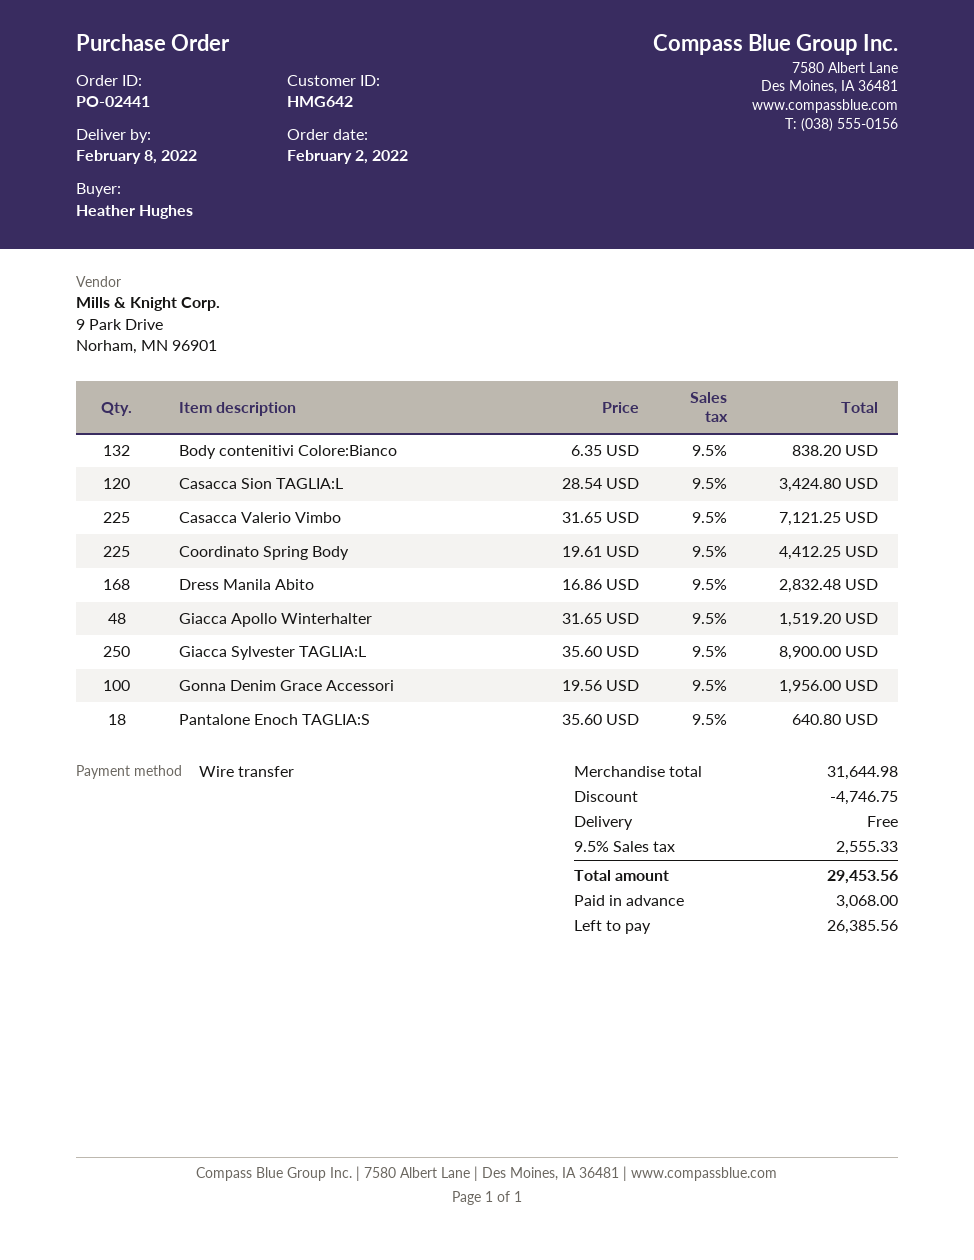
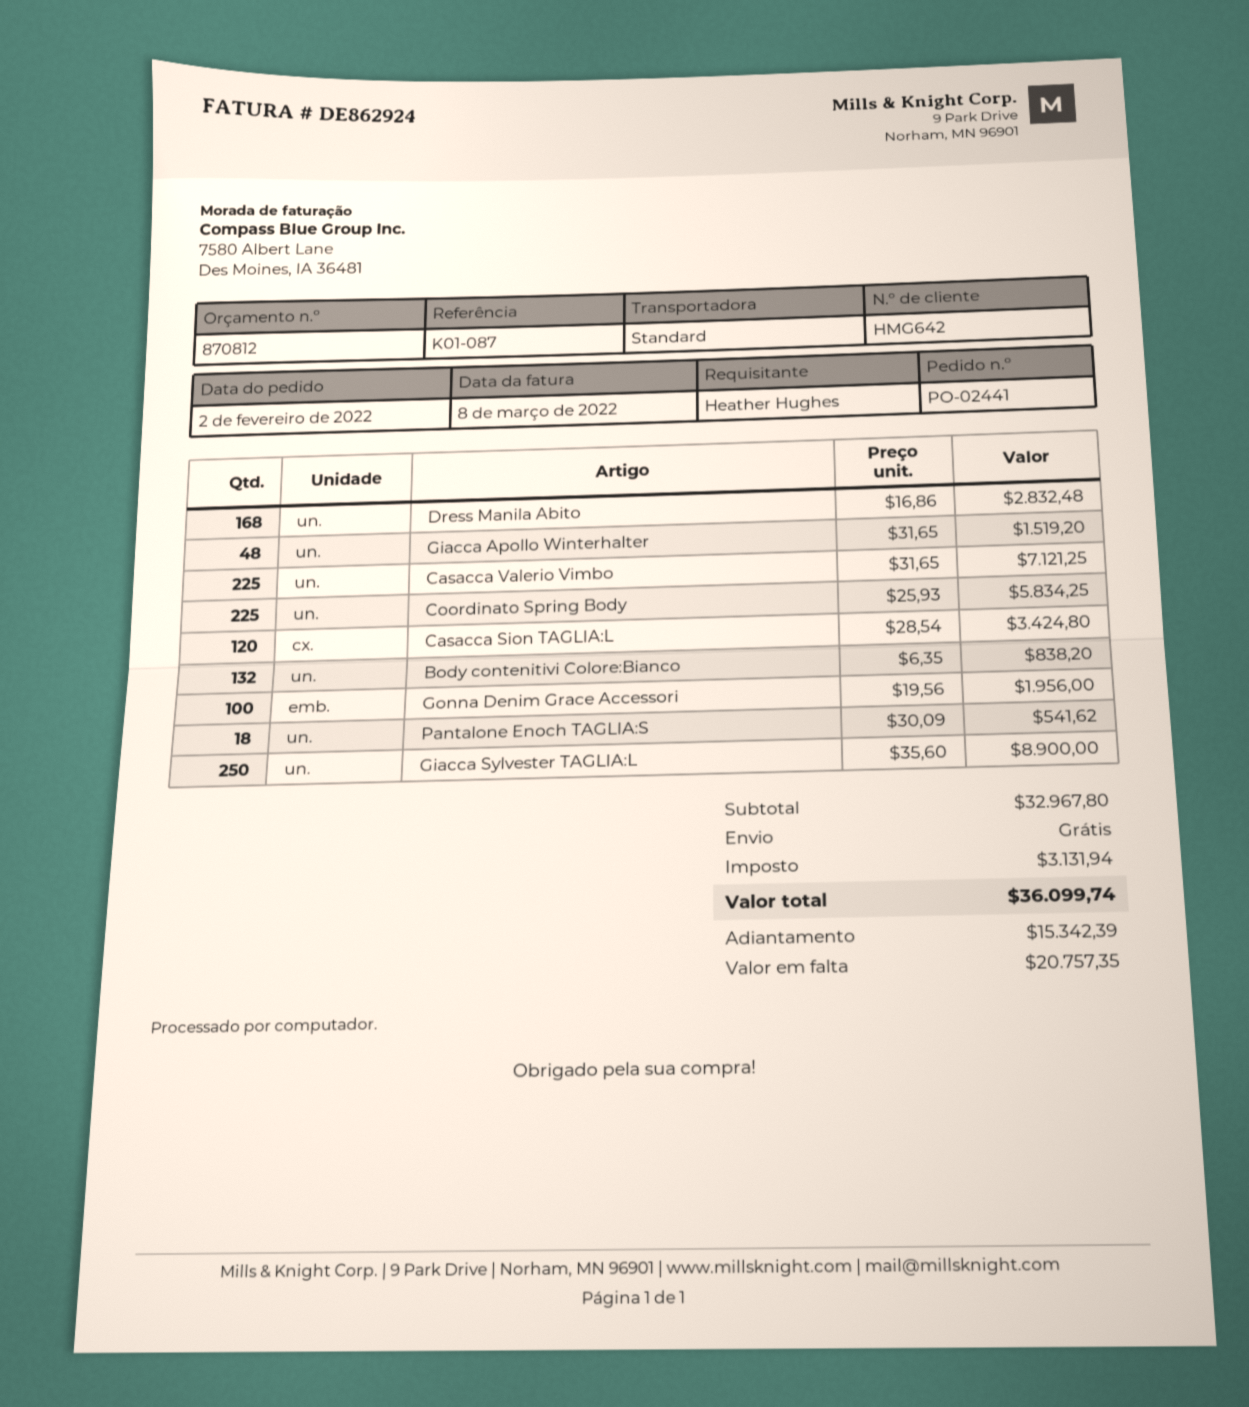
Coordinato Spring Body: 225 x 19.61 = 4412.25 -> 225 x 25.93 = 5834.25
Pantalone Enoch TAGLIA:S: 18 x 35.60 = 640.80 -> 18 x 30.09 = 541.62
subtotal: 31644.98 -> 32967.80
discount: 4746.75 -> none
tax: 2555.33 -> 3131.94
total: 29453.56 -> 36099.74
deposit: 3068.00 -> 15342.39
balance: 26385.56 -> 20757.35

